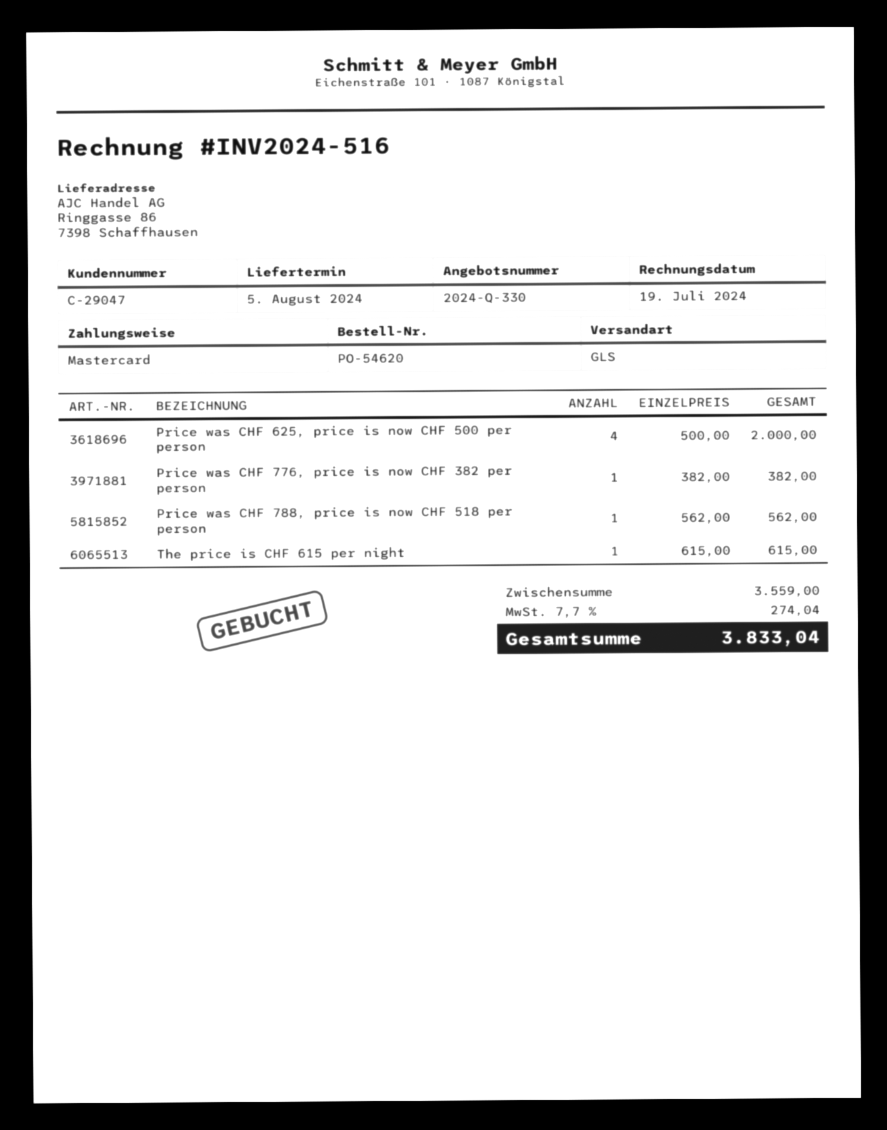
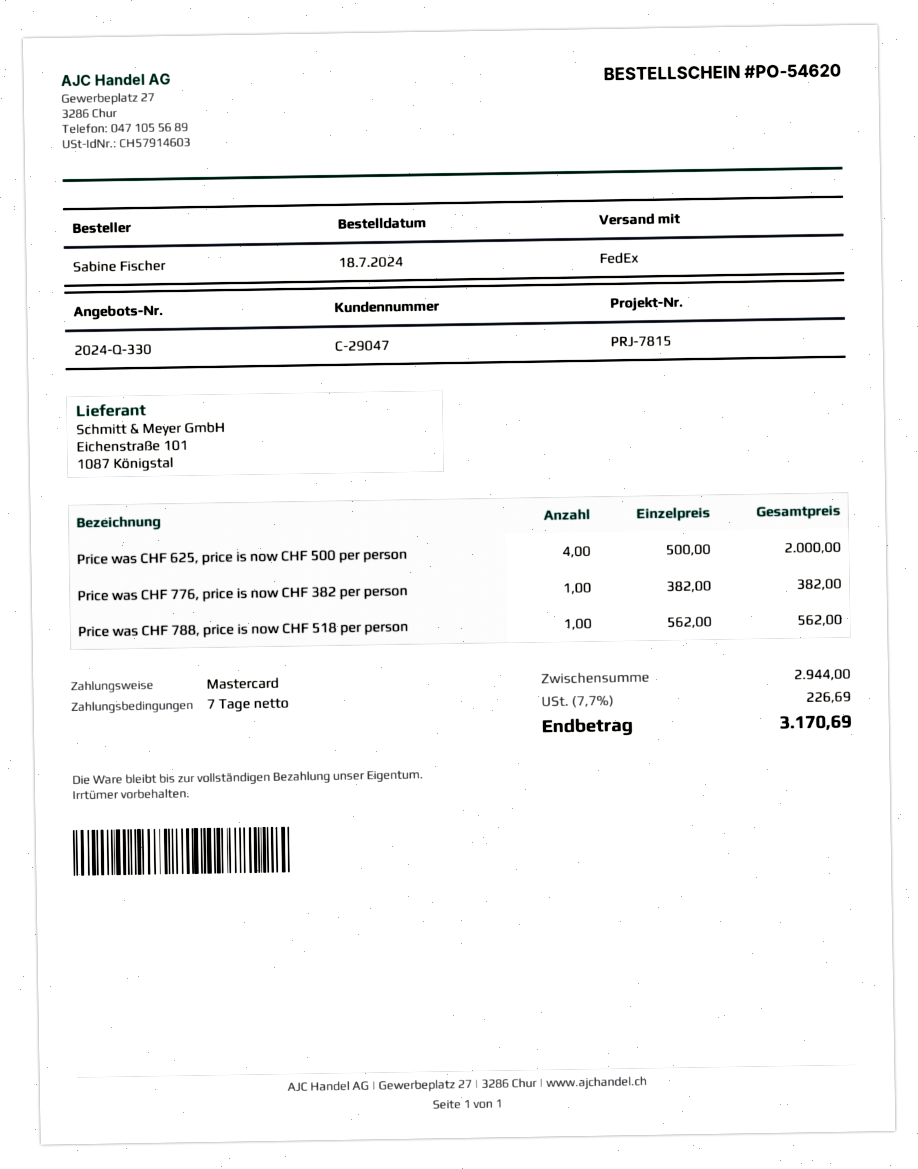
shipping method: GLS -> FedEx
The price is CHF 615 per night: 1 x 615.00 = 615.00 -> none
subtotal: 3559.00 -> 2944.00
tax: 7.7% = 274.04 -> 7.7% = 226.69
total: 3833.04 -> 3170.69

